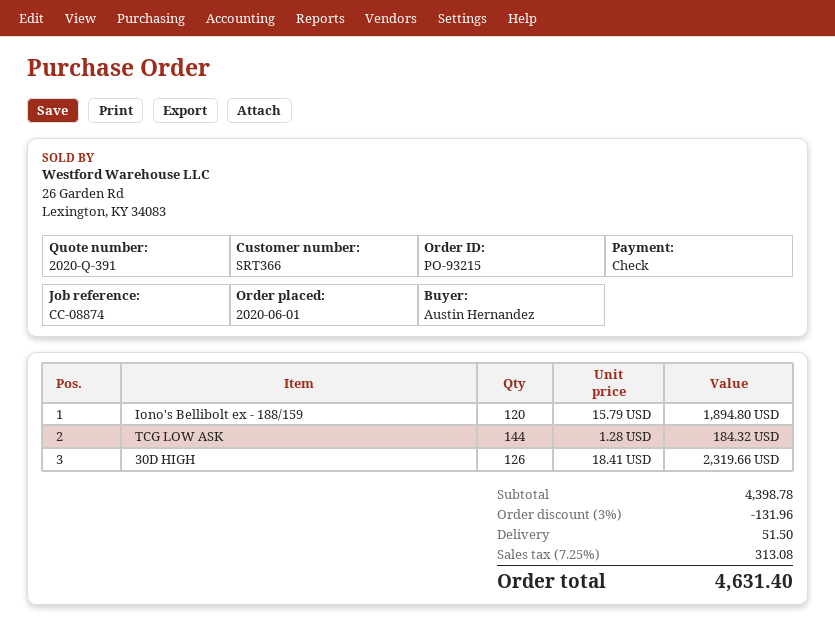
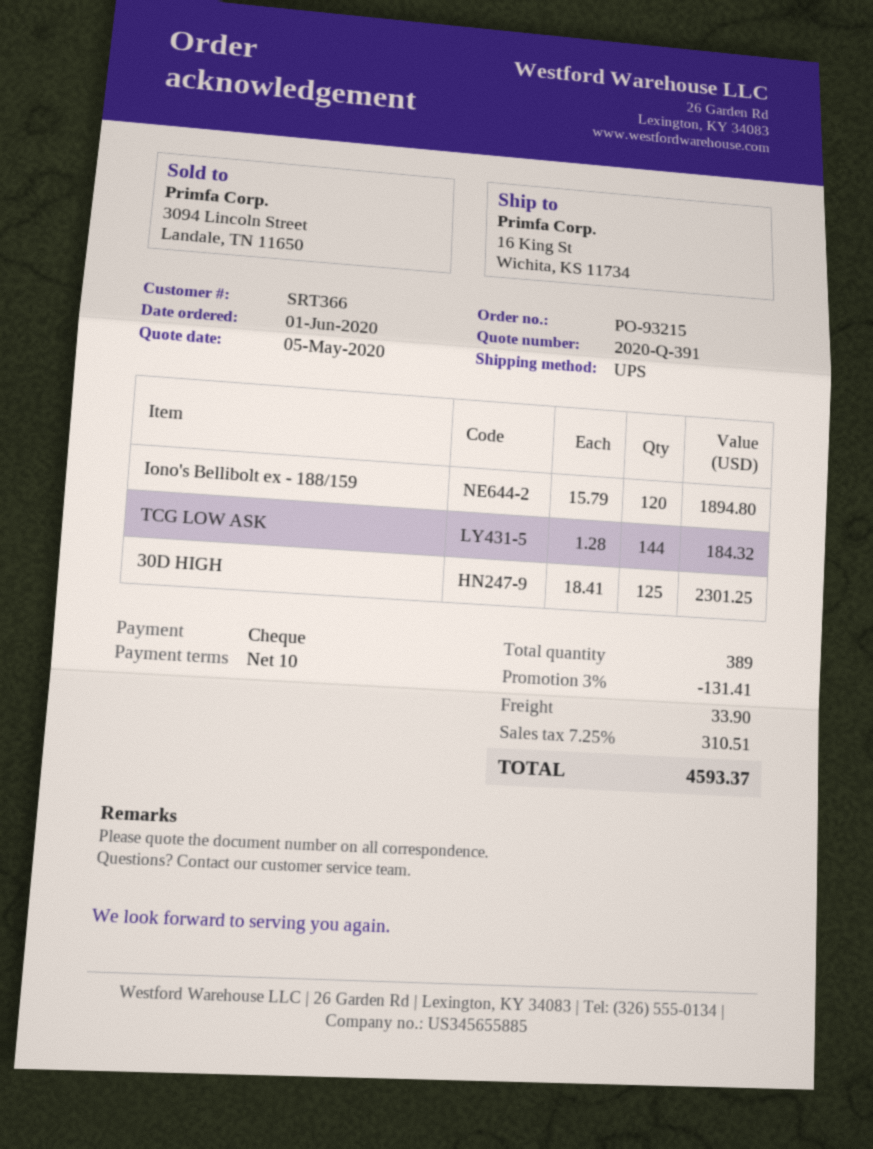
30D HIGH: 126 x 18.41 = 2319.66 -> 125 x 18.41 = 2301.25
discount: 3% = 131.96 -> 3% = 131.41
shipping: 51.50 -> 33.90
tax: 7.25% = 313.08 -> 7.25% = 310.51
total: 4631.40 -> 4593.37

